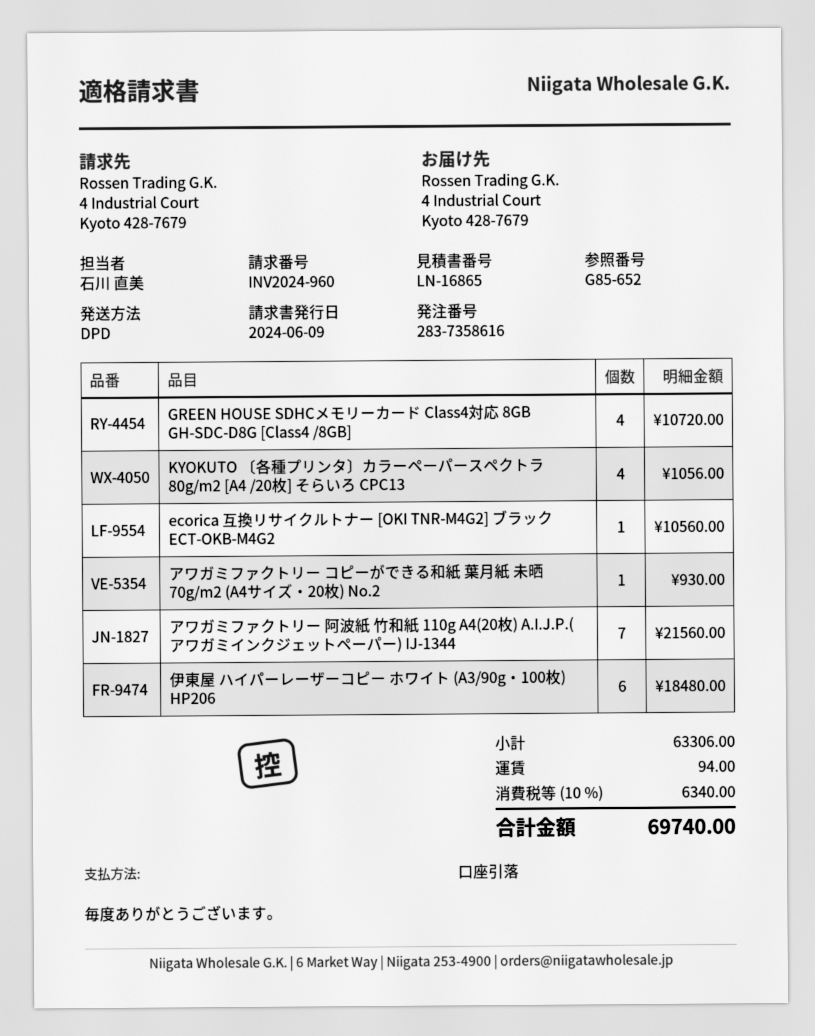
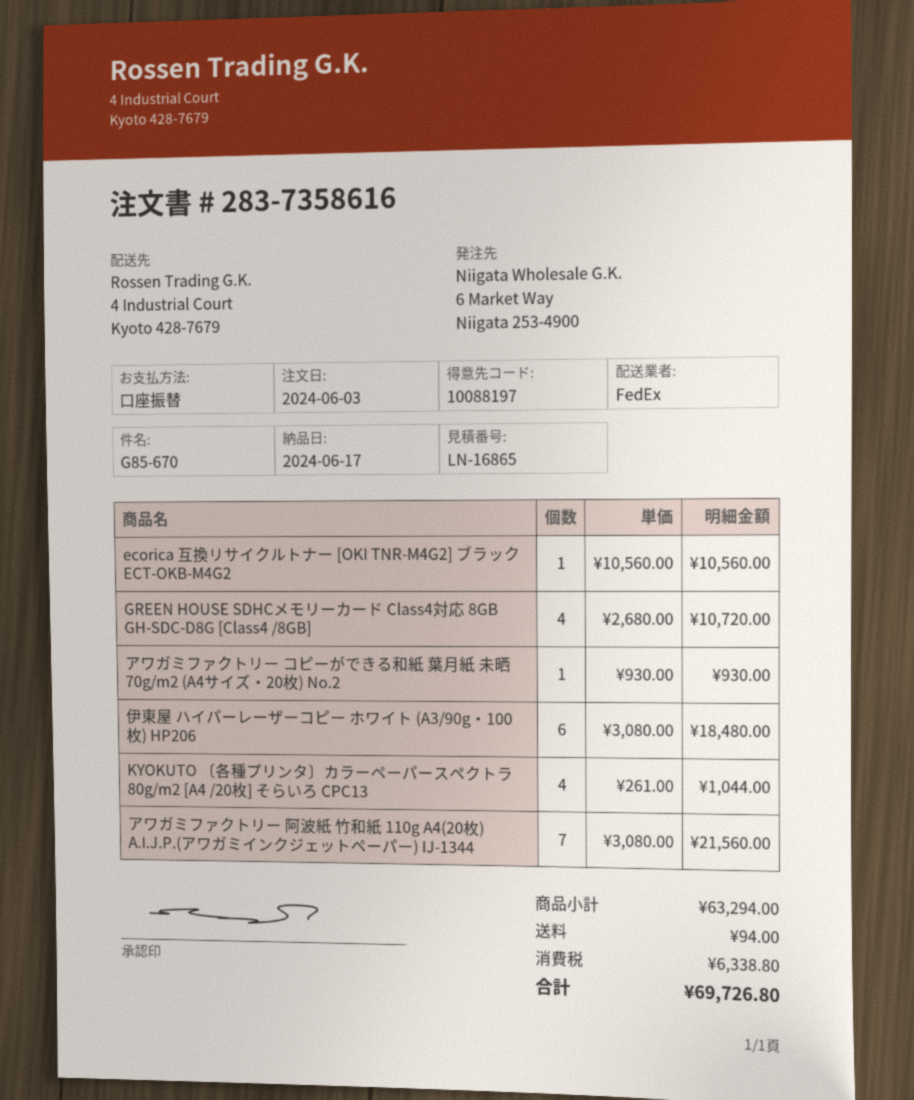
reference: G85-652 -> G85-670
shipping method: DPD -> FedEx
KYOKUTO 〔各種プリンタ〕カラーペーパースペクトラ 80g/m2 [A4 /20枚] そらいろ CPC13: 4 for 1056.00 -> 4 for 1044.00
subtotal: 63306.00 -> 63294.00
tax: 6340.00 -> 6338.80
total: 69740.00 -> 69726.80

